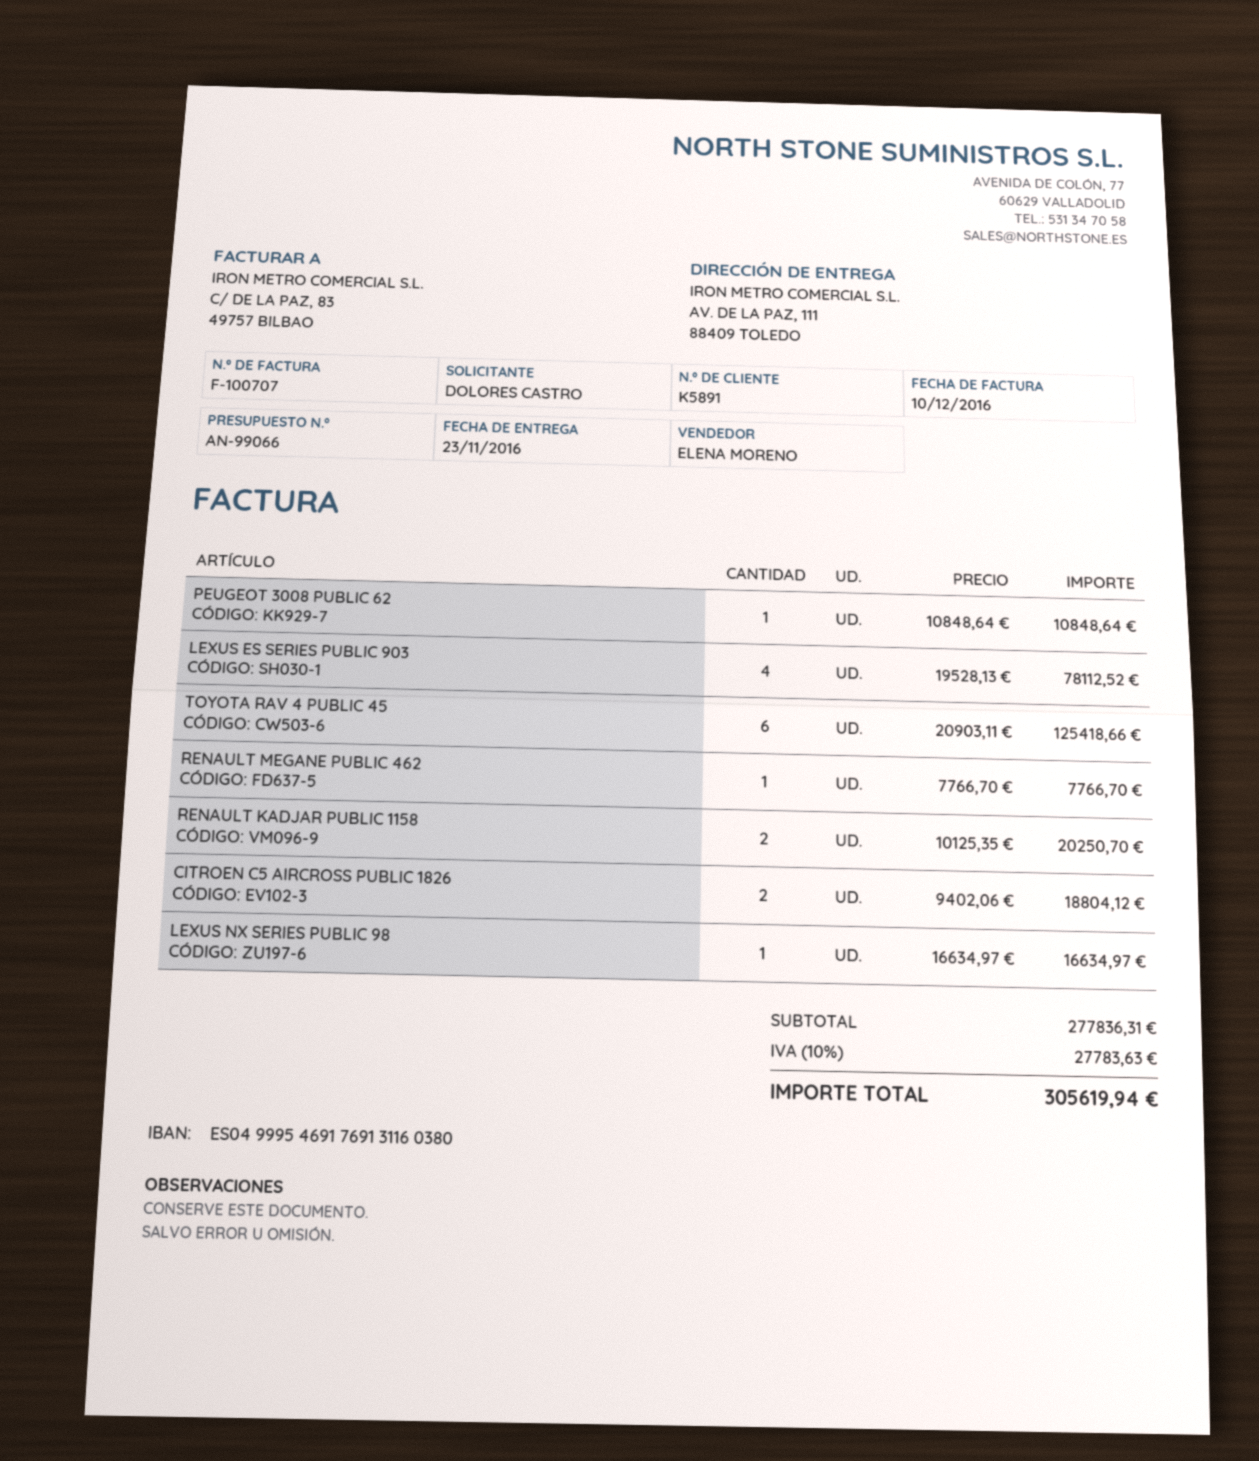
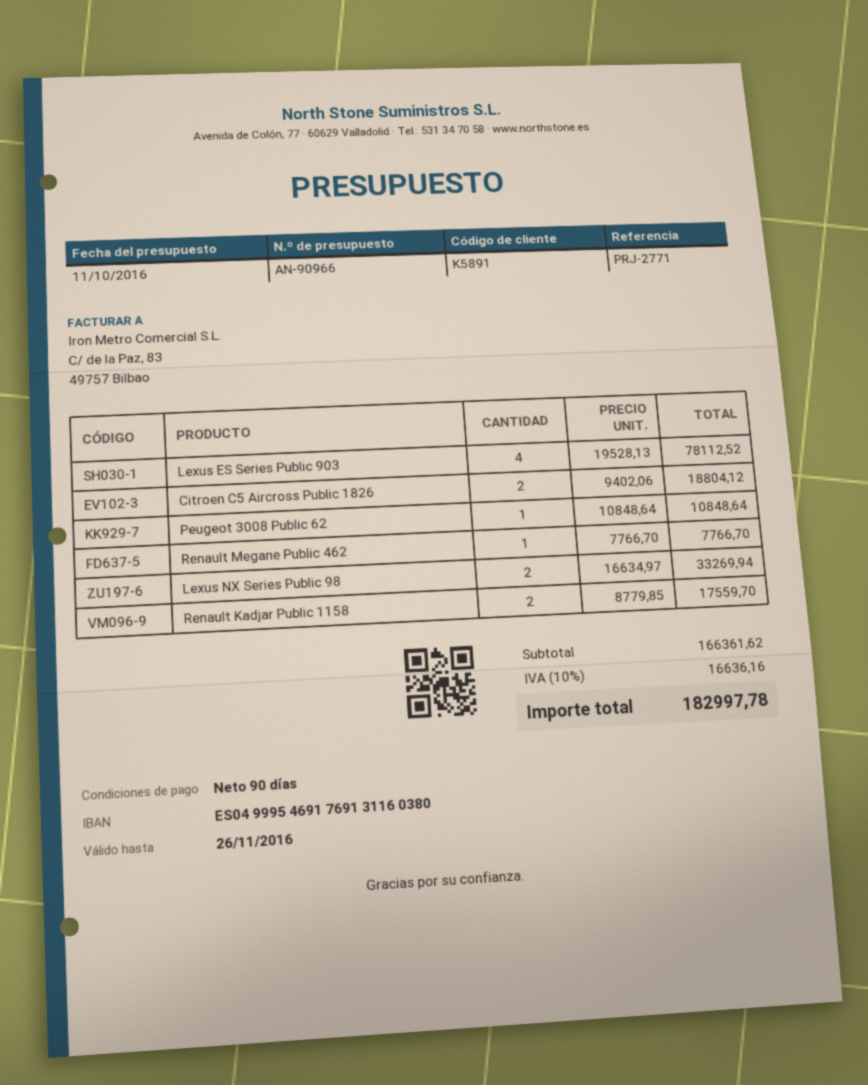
quote number: AN-99066 -> AN-90966
TOYOTA RAV 4 PUBLIC 45: 6 x 20903.11 = 125418.66 -> none
RENAULT KADJAR PUBLIC 1158: 2 x 10125.35 = 20250.70 -> 2 x 8779.85 = 17559.70
LEXUS NX SERIES PUBLIC 98: 1 x 16634.97 = 16634.97 -> 2 x 16634.97 = 33269.94
subtotal: 277836.31 -> 166361.62
tax: 10% = 27783.63 -> 10% = 16636.16
total: 305619.94 -> 182997.78

